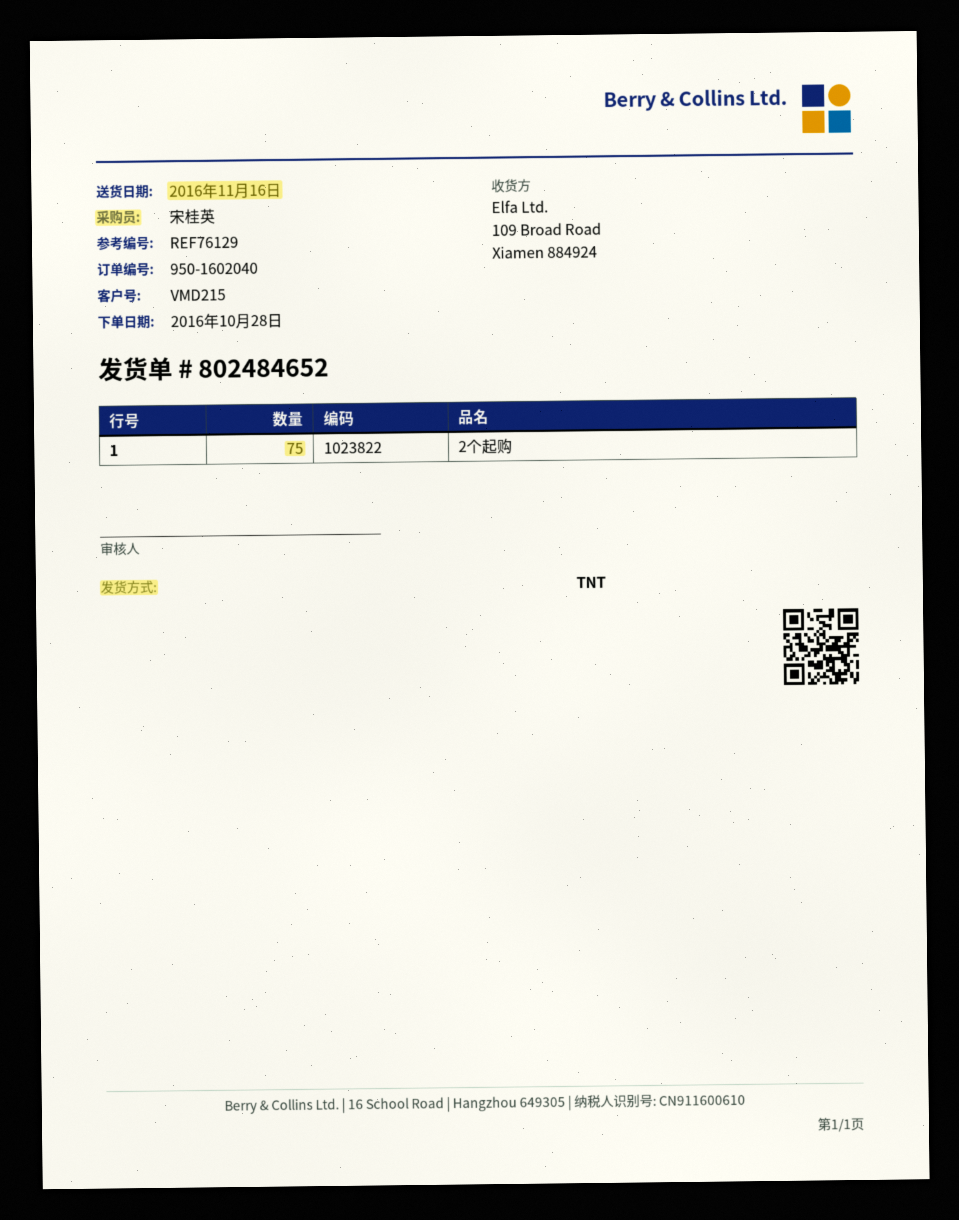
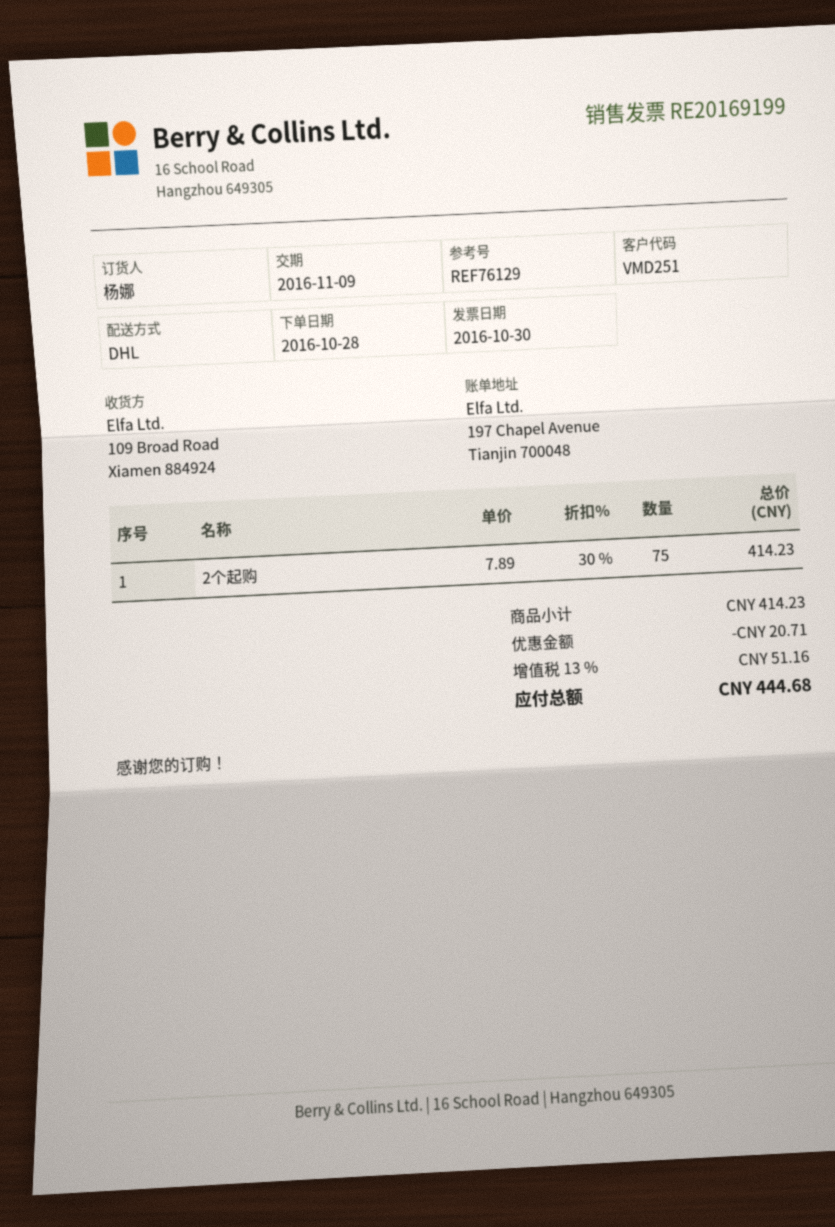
delivery date: 2016-11-16 -> 2016-11-09
customer number: VMD215 -> VMD251
ordered by: 宋桂英 -> 杨娜
shipping method: TNT -> DHL

